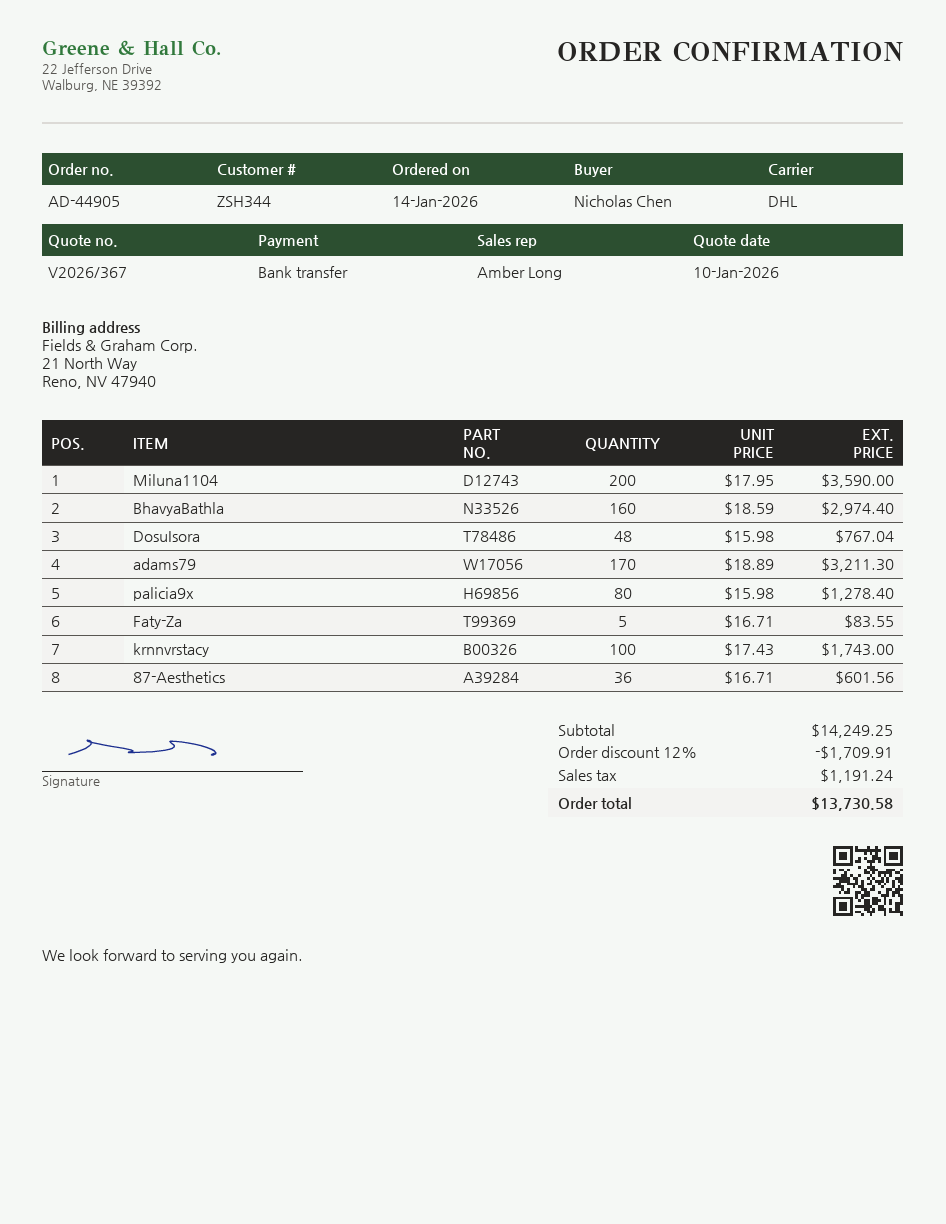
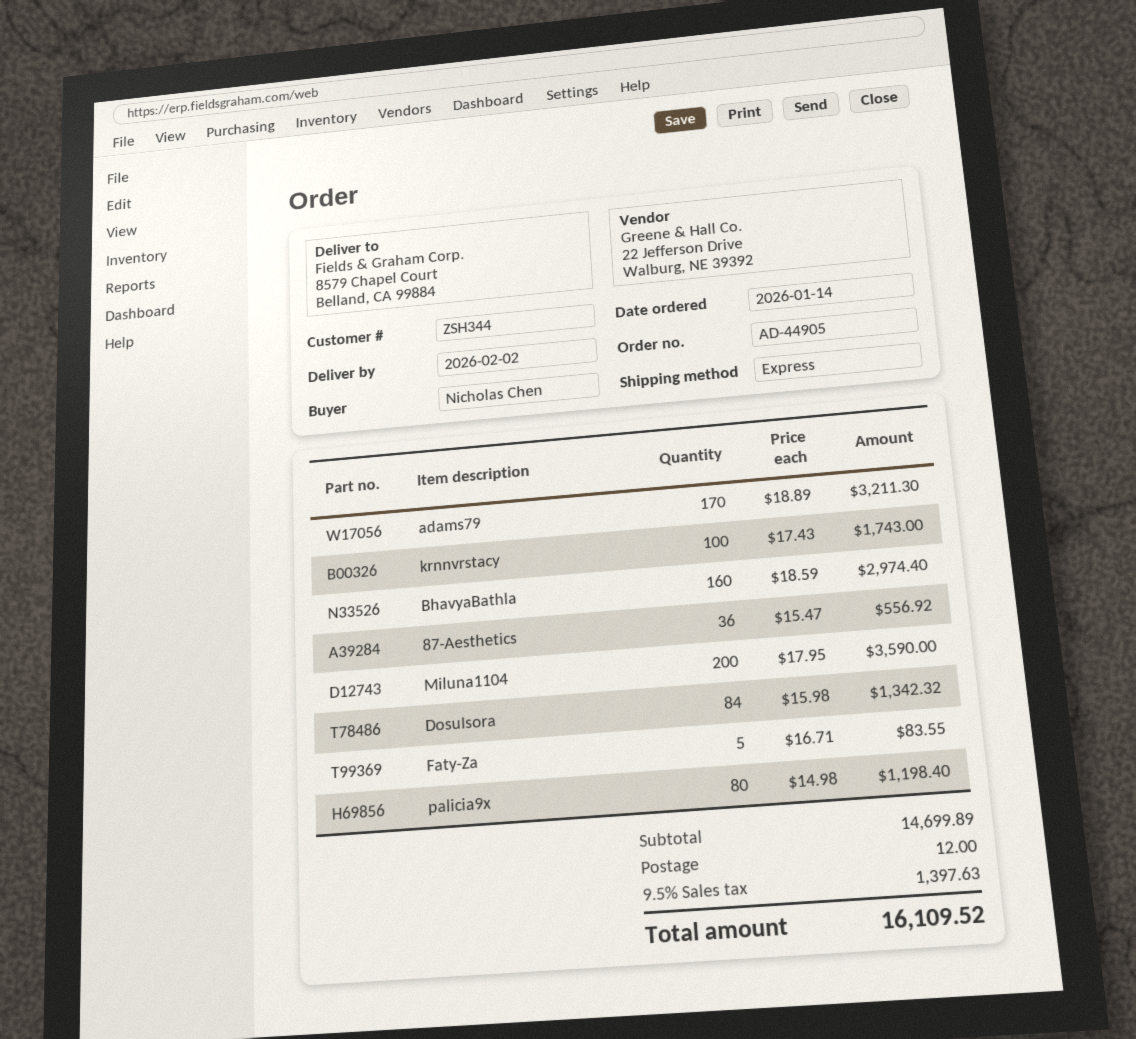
shipping method: DHL -> express
DosuIsora: 48 x 15.98 = 767.04 -> 84 x 15.98 = 1342.32
palicia9x: 80 x 15.98 = 1278.40 -> 80 x 14.98 = 1198.40
87-Aesthetics: 36 x 16.71 = 601.56 -> 36 x 15.47 = 556.92
subtotal: 14249.25 -> 14699.89
discount: 12% = 1709.91 -> none
shipping: none -> 12.00
tax: 1191.24 -> 1397.63
total: 13730.58 -> 16109.52

